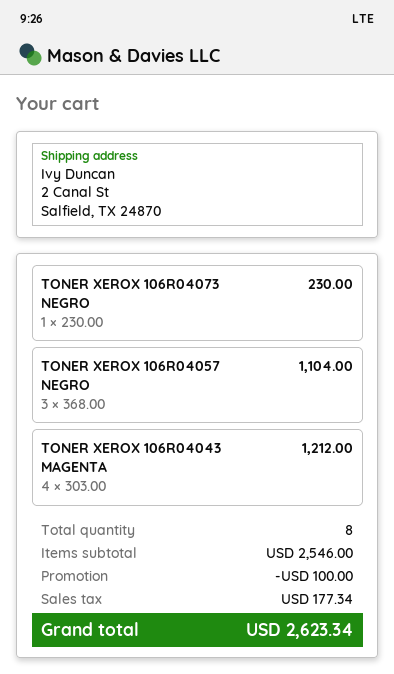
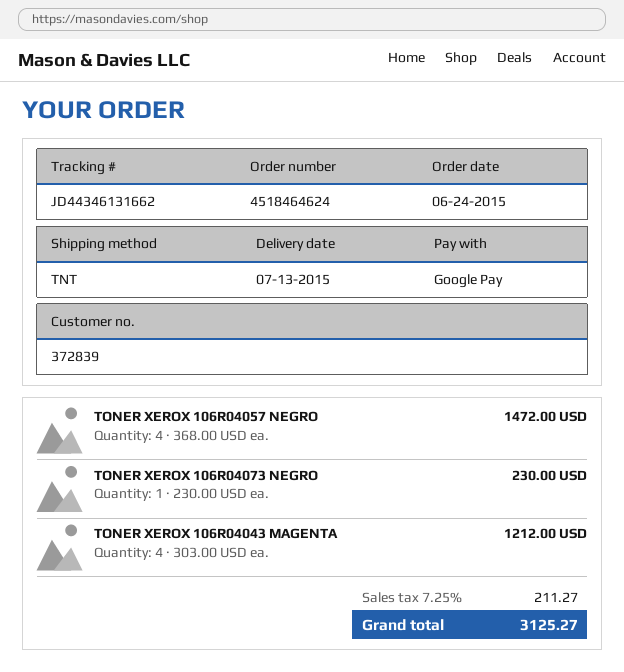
TONER XEROX 106R04057 NEGRO: 3 x 368.00 = 1104.00 -> 4 x 368.00 = 1472.00
discount: 100.00 -> none
tax: 177.34 -> 211.27
total: 2623.34 -> 3125.27

